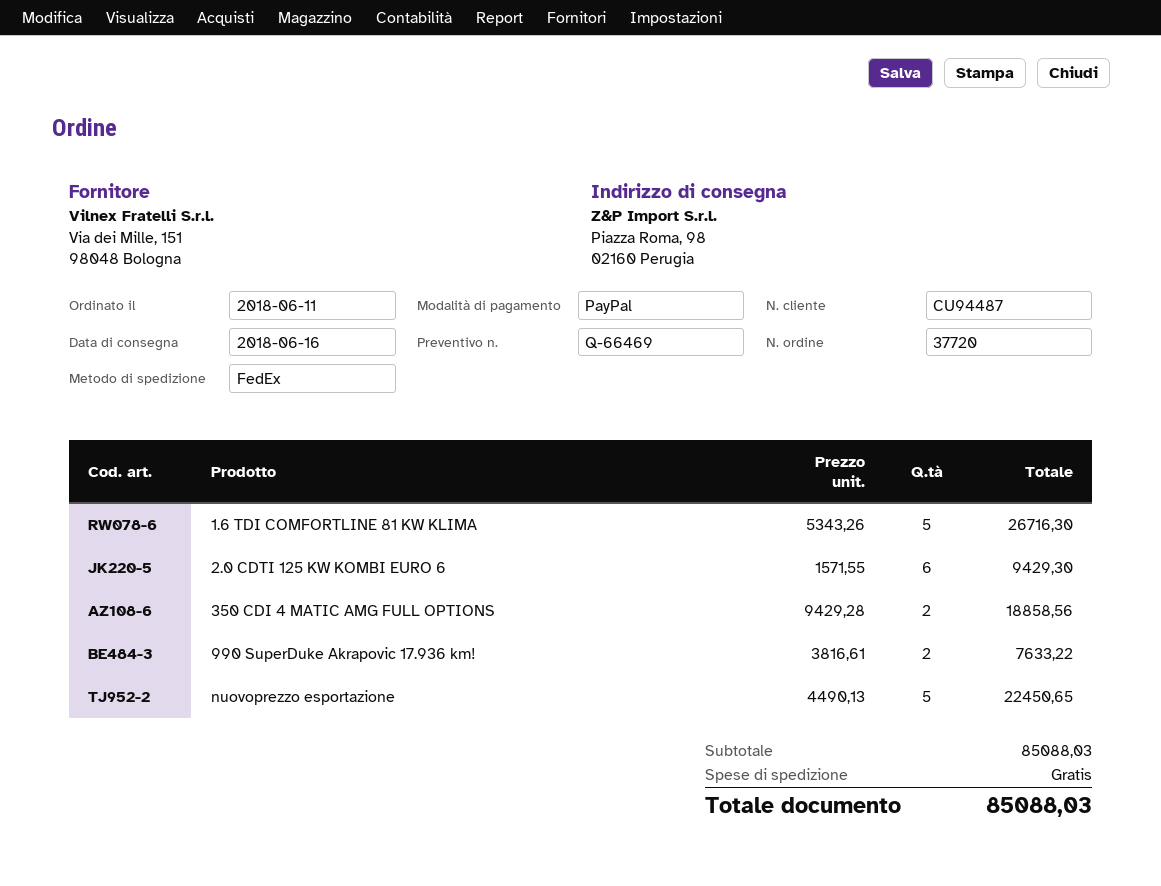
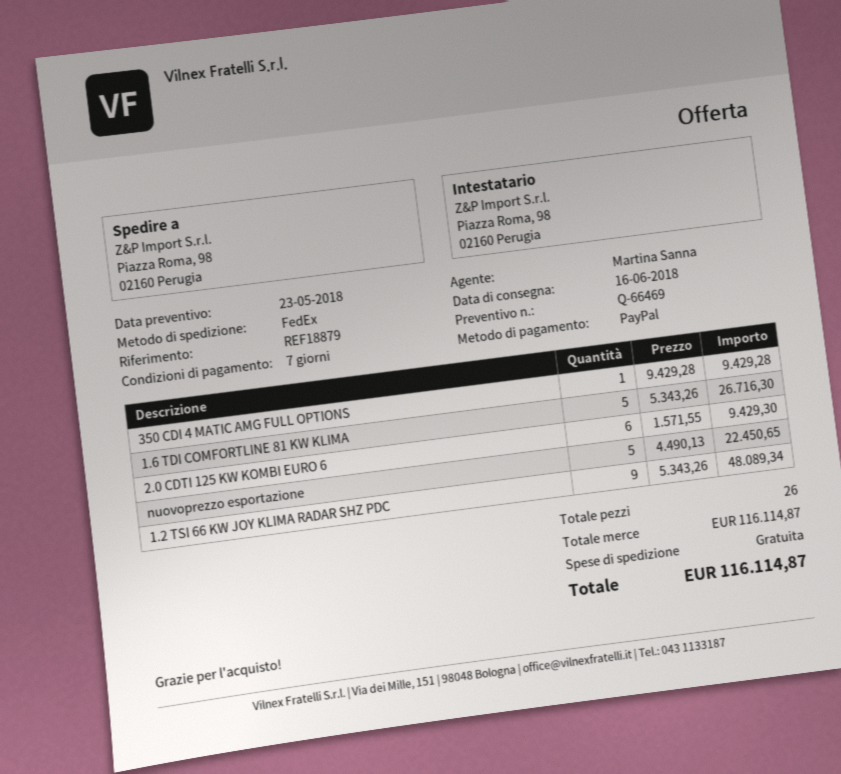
350 CDI 4 MATIC AMG FULL OPTIONS: 2 x 9429.28 = 18858.56 -> 1 x 9429.28 = 9429.28
990 SuperDuke Akrapovic 17.936 km!: 2 x 3816.61 = 7633.22 -> none
1.2 TSI 66 KW JOY KLIMA RADAR SHZ PDC: none -> 9 x 5343.26 = 48089.34
subtotal: 85088.03 -> 116114.87
total: 85088.03 -> 116114.87

